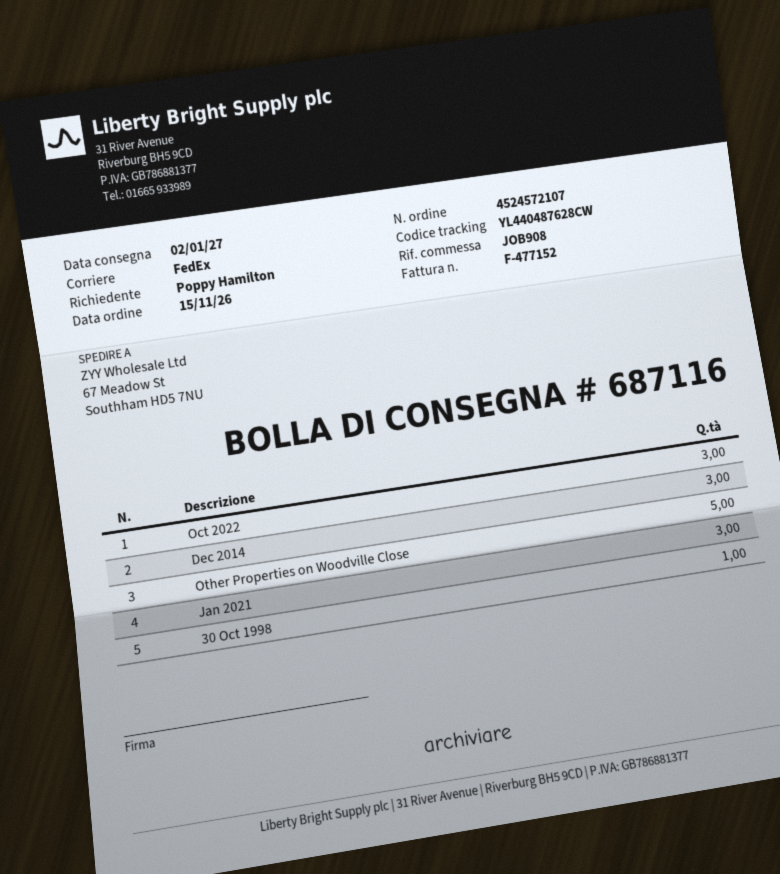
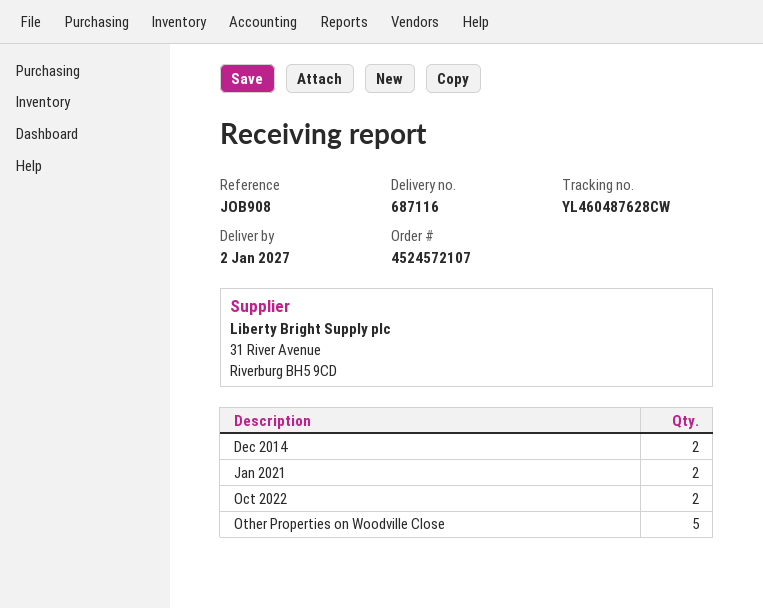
tracking number: YL440487628CW -> YL460487628CW
Oct 2022: 3 -> 2
Dec 2014: 3 -> 2
Jan 2021: 3 -> 2
30 Oct 1998: 1 -> none

